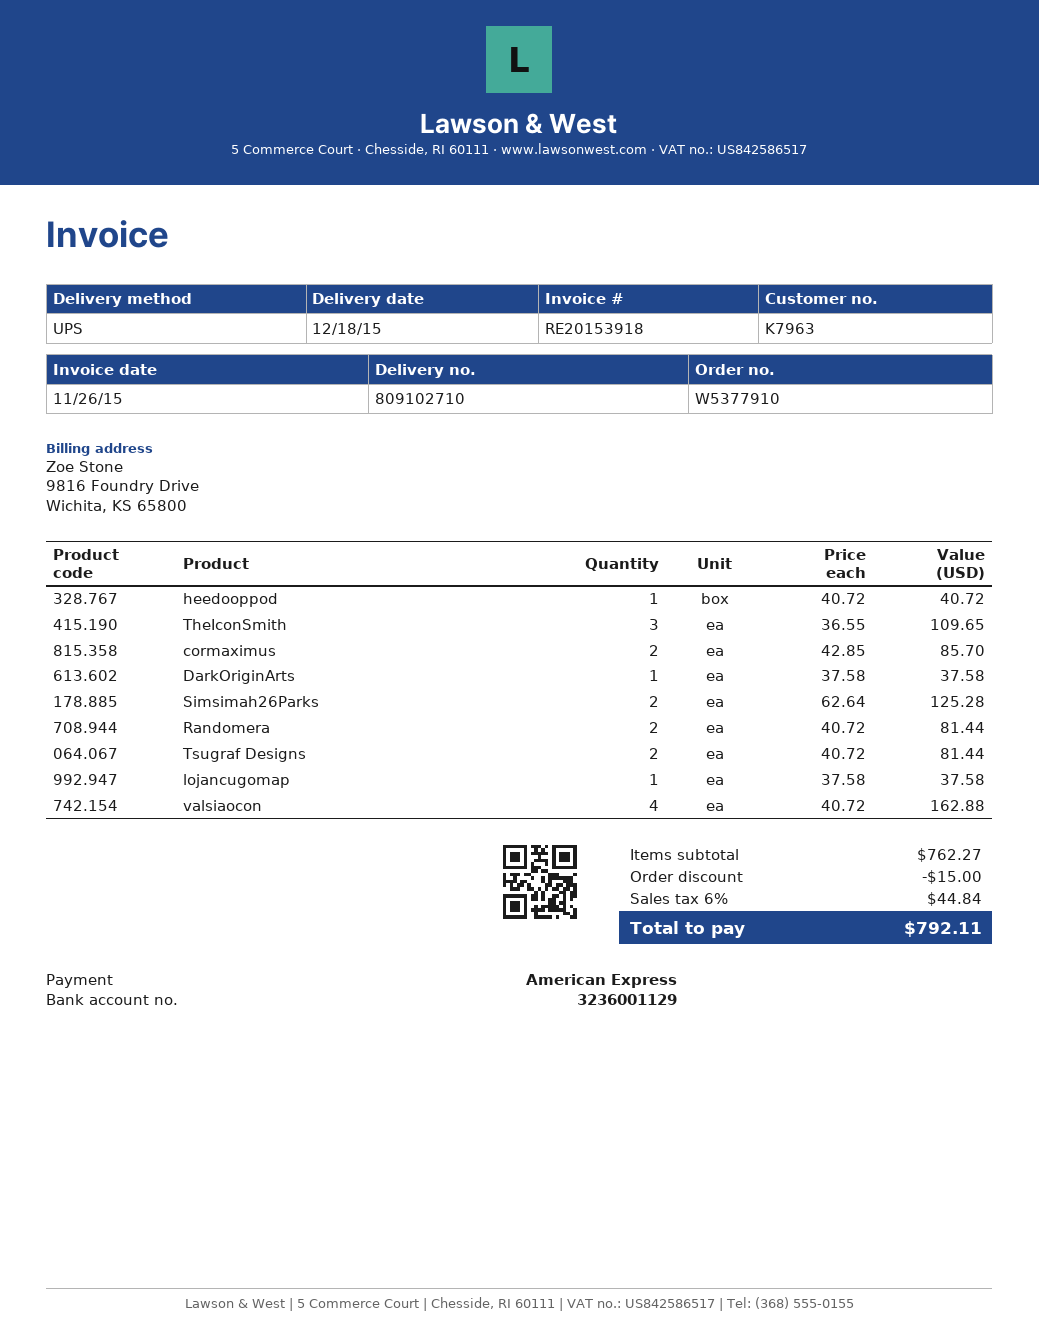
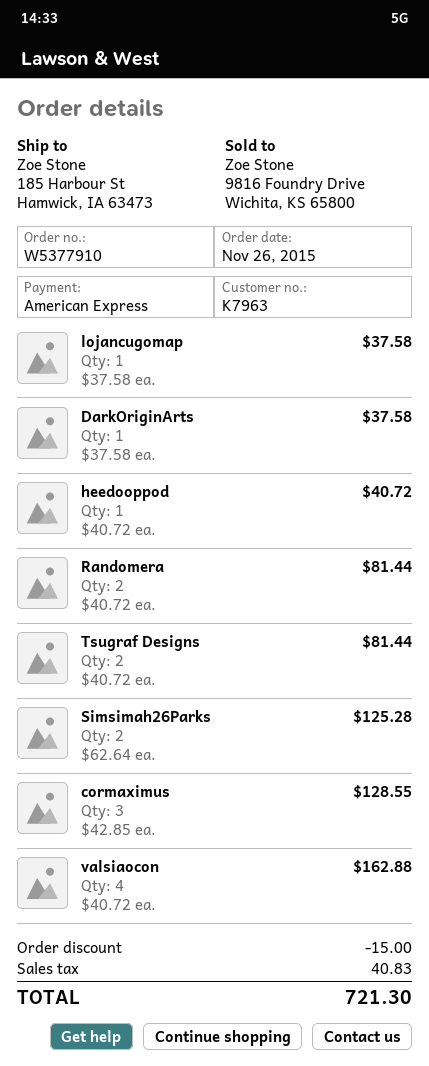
TheIconSmith: 3 x 36.55 = 109.65 -> none
cormaximus: 2 x 42.85 = 85.70 -> 3 x 42.85 = 128.55
tax: 44.84 -> 40.83
total: 792.11 -> 721.30

